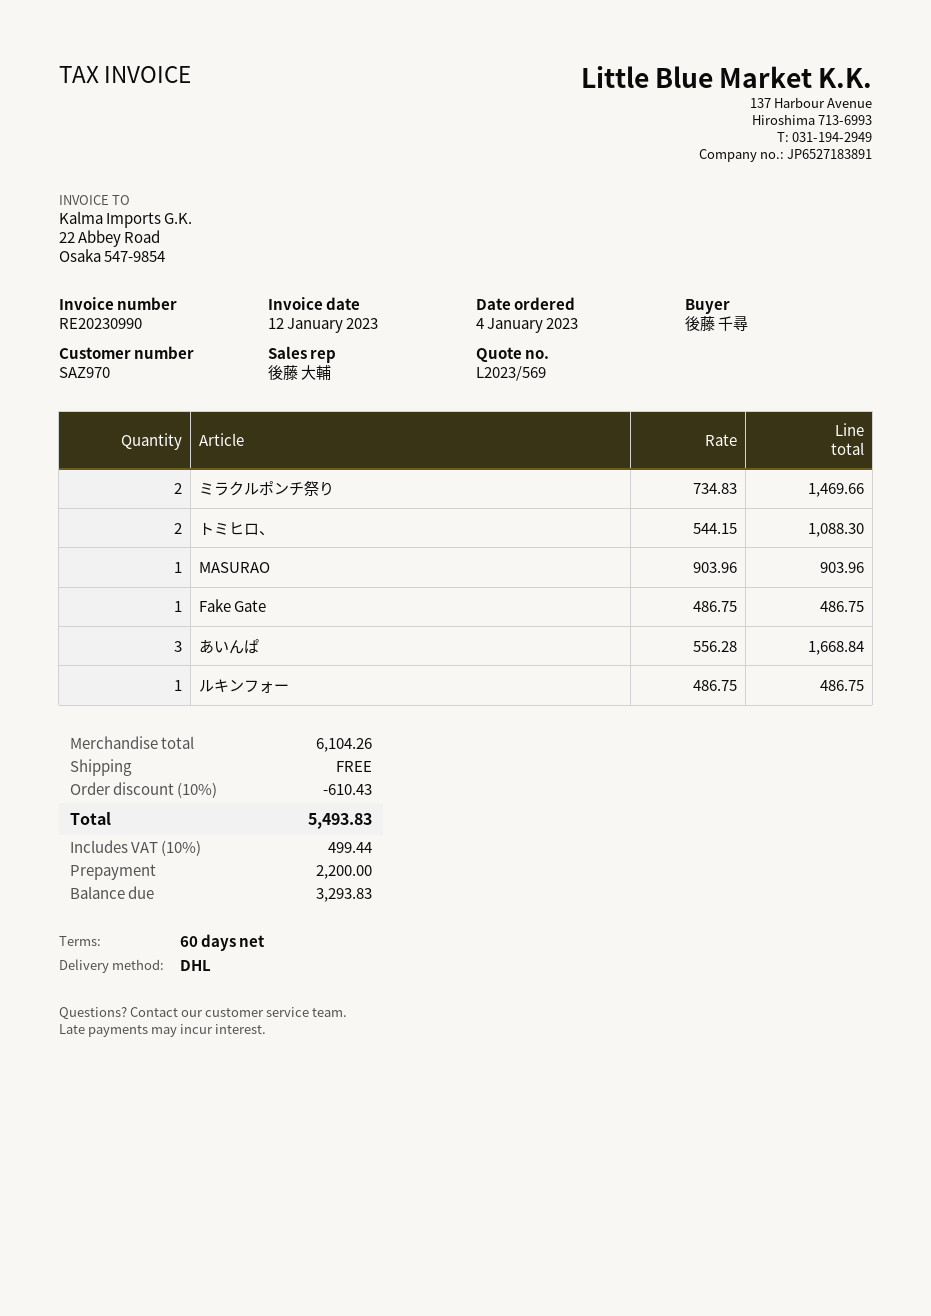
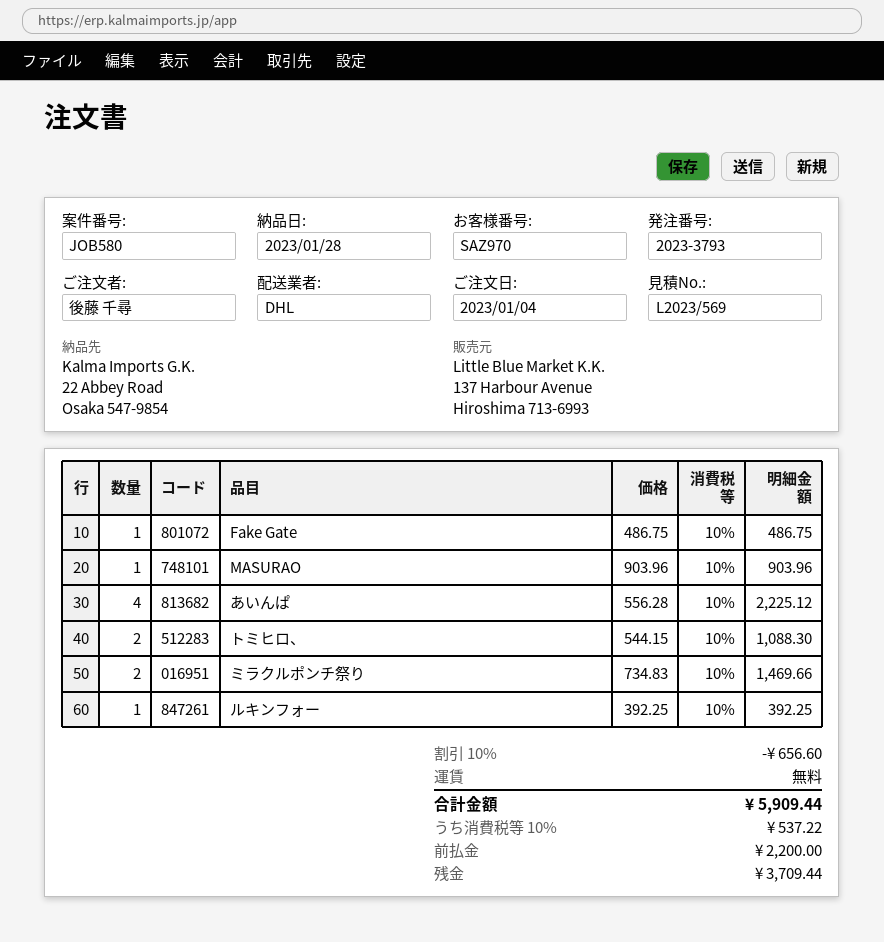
あいんぱ: 3 x 556.28 = 1668.84 -> 4 x 556.28 = 2225.12
ルキンフォー: 1 x 486.75 = 486.75 -> 1 x 392.25 = 392.25
discount: 10% = 610.43 -> 10% = 656.60
tax: 10% = 499.44 -> 10% = 537.22
total: 5493.83 -> 5909.44
balance: 3293.83 -> 3709.44

